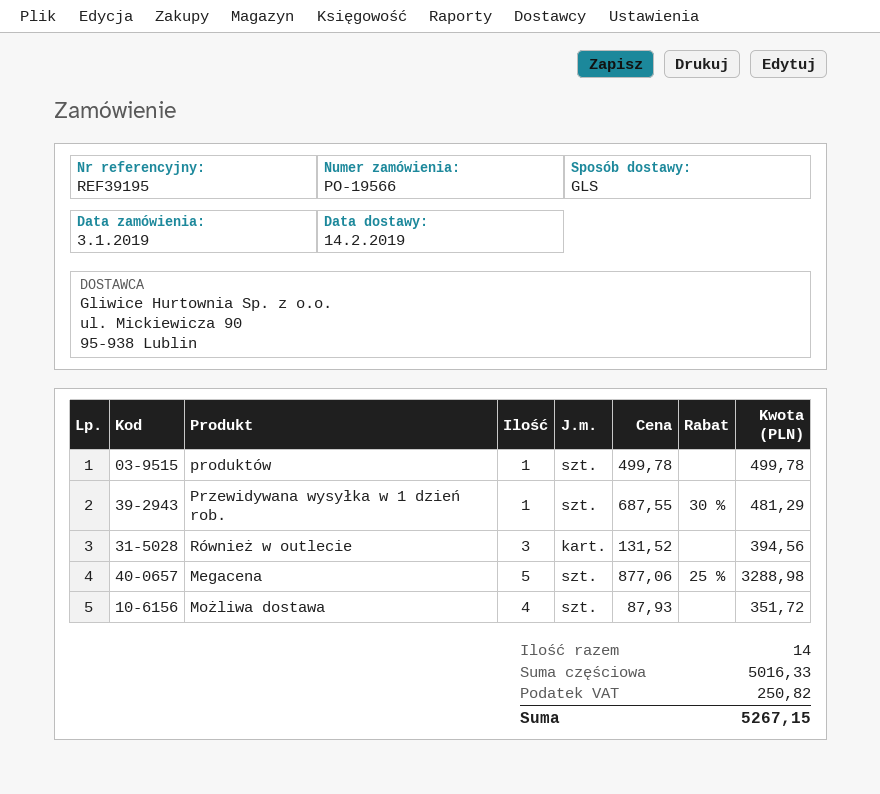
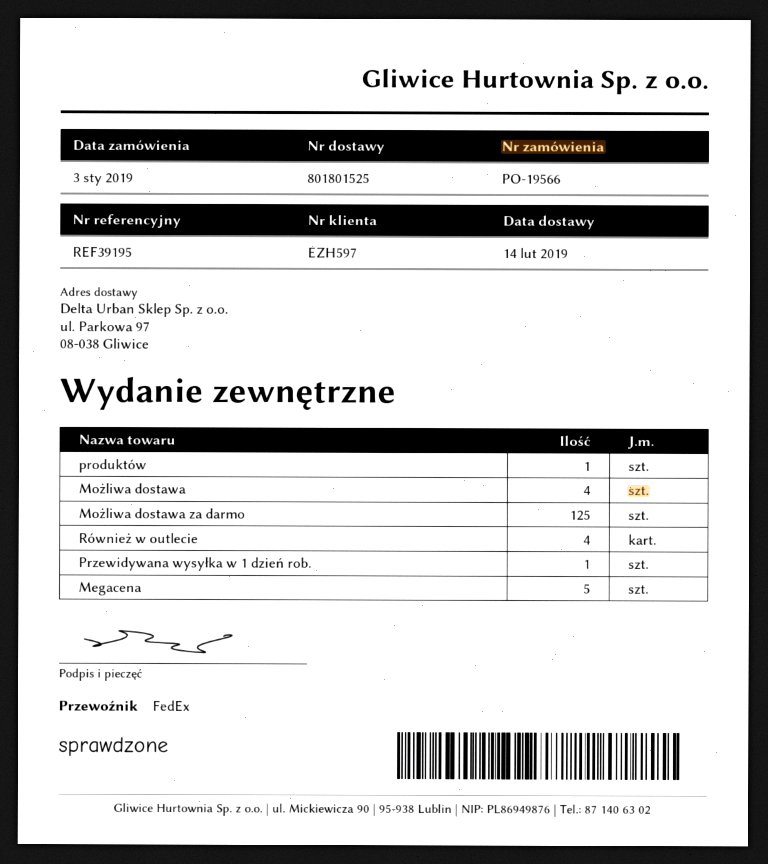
shipping method: GLS -> FedEx
Również w outlecie: 3 -> 4
Możliwa dostawa za darmo: none -> 125

